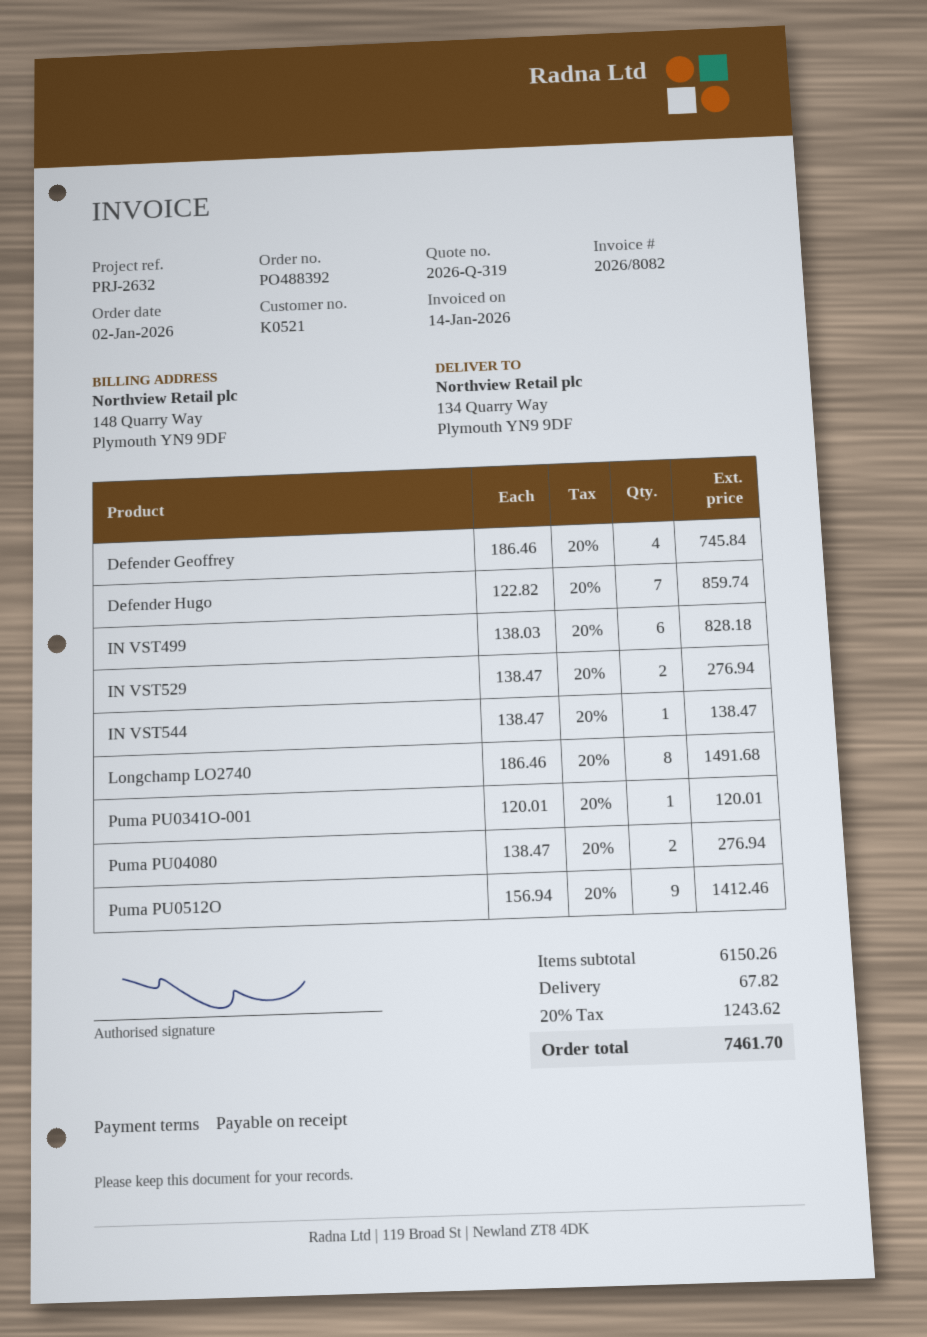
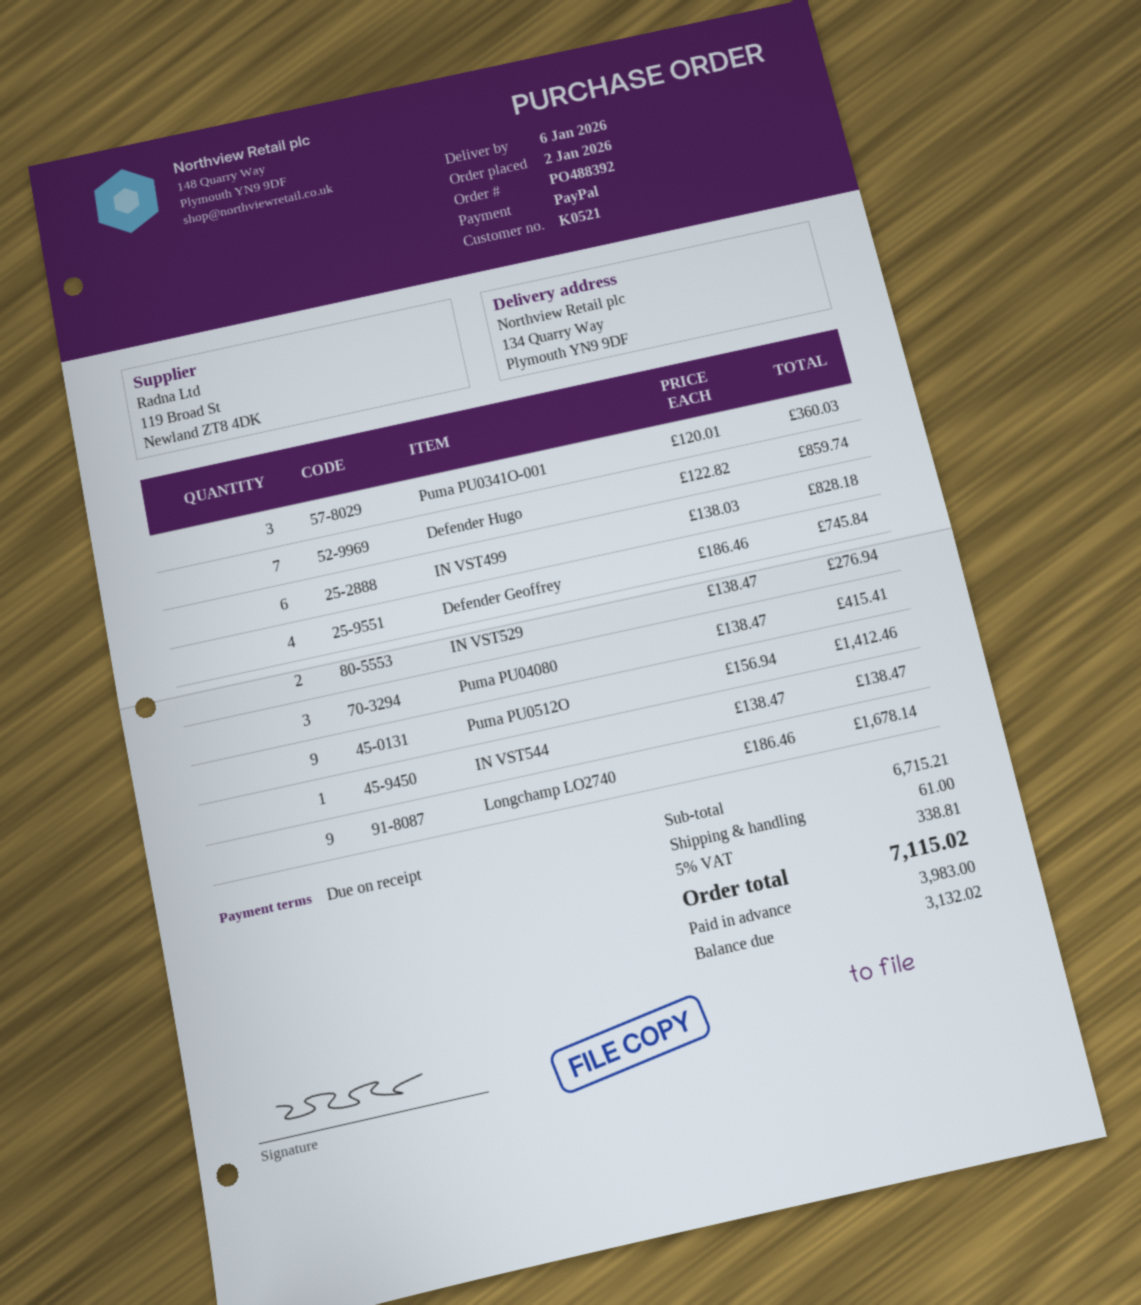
Longchamp LO2740: 8 x 186.46 = 1491.68 -> 9 x 186.46 = 1678.14
Puma PU0341O-001: 1 x 120.01 = 120.01 -> 3 x 120.01 = 360.03
Puma PU04080: 2 x 138.47 = 276.94 -> 3 x 138.47 = 415.41
subtotal: 6150.26 -> 6715.21
shipping: 67.82 -> 61.00
tax: 20% = 1243.62 -> 5% = 338.81
total: 7461.70 -> 7115.02

